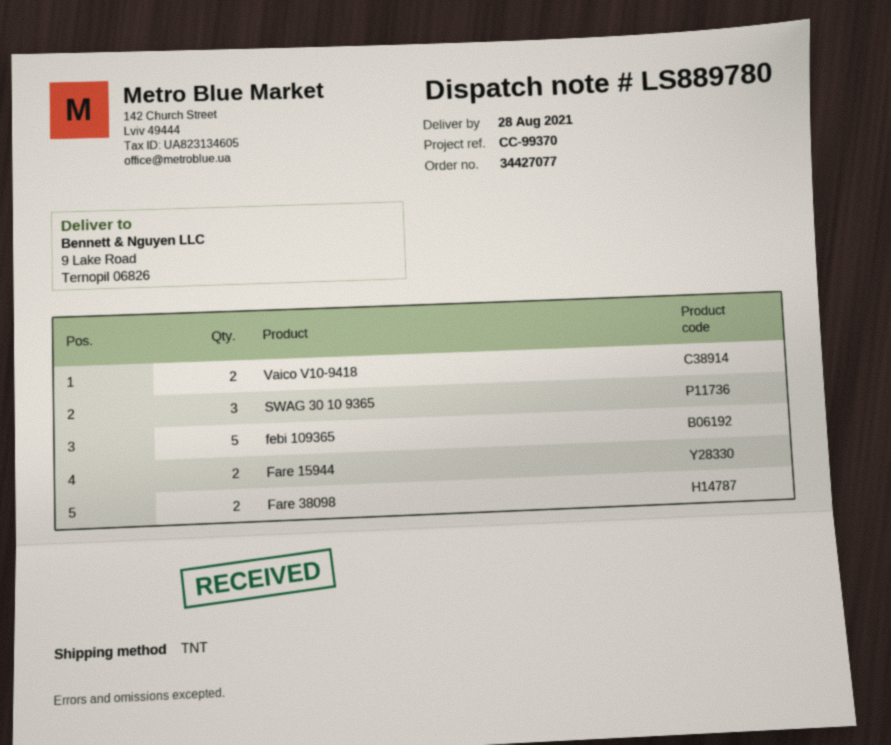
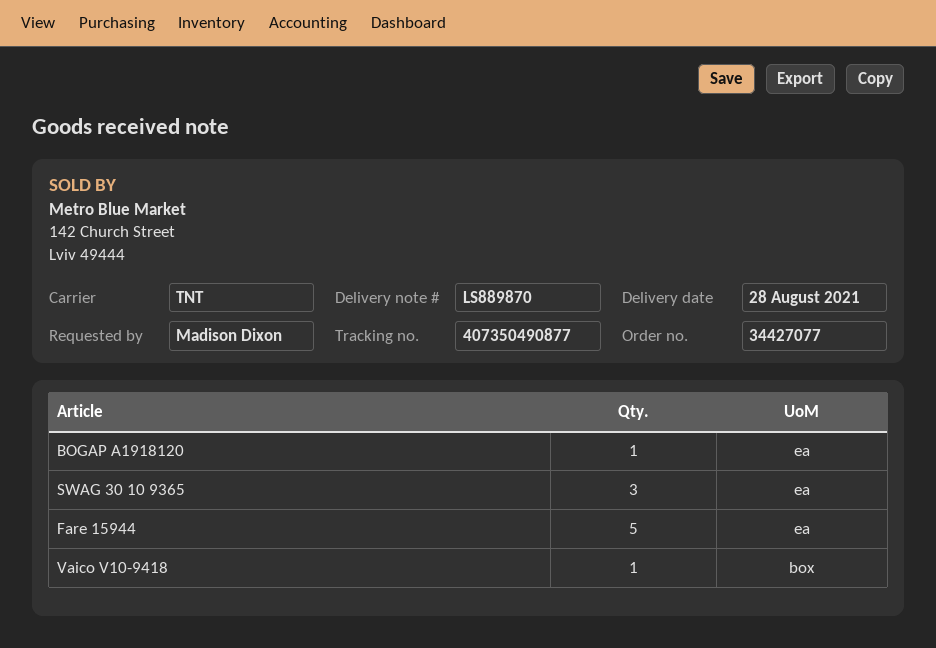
delivery note number: LS889780 -> LS889870
Vaico V10-9418: 2 -> 1
febi 109365: 5 -> none
Fare 15944: 2 -> 5
Fare 38098: 2 -> none
BOGAP A1918120: none -> 1

